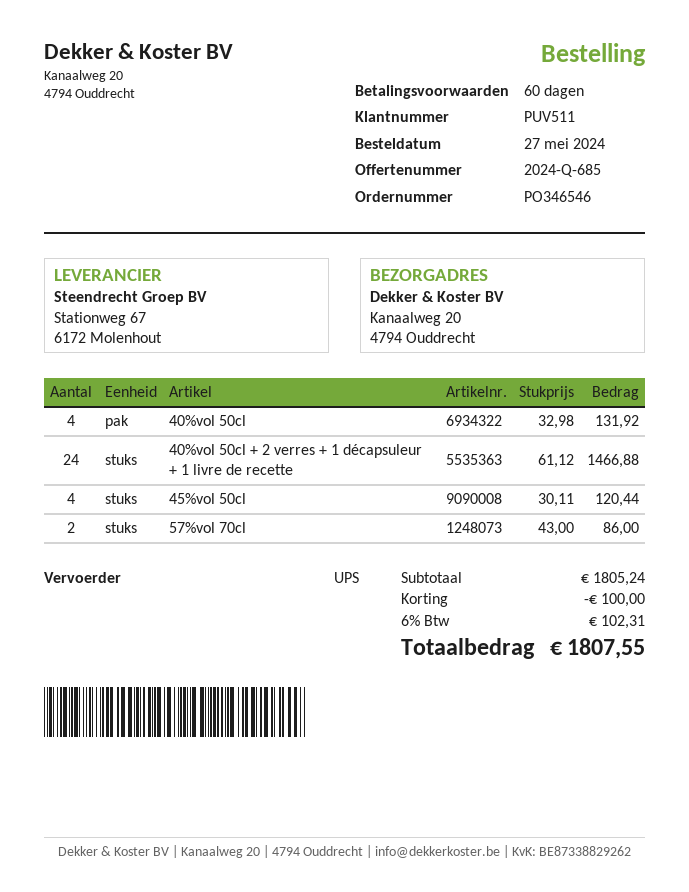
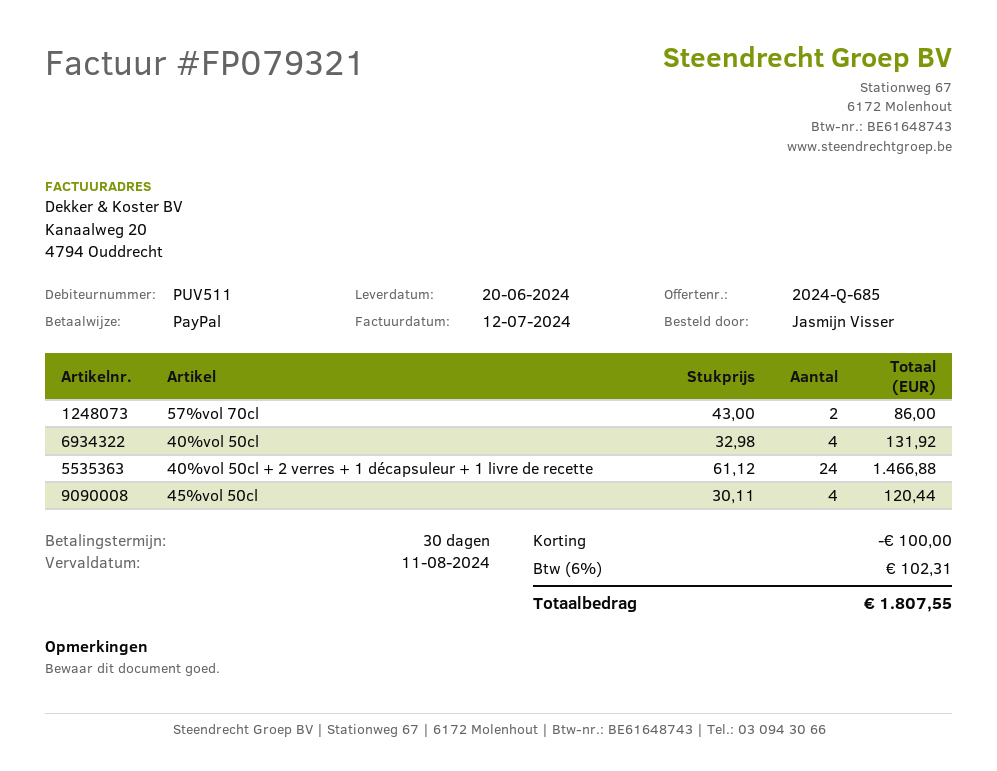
payment terms: 60 days -> 30 days

